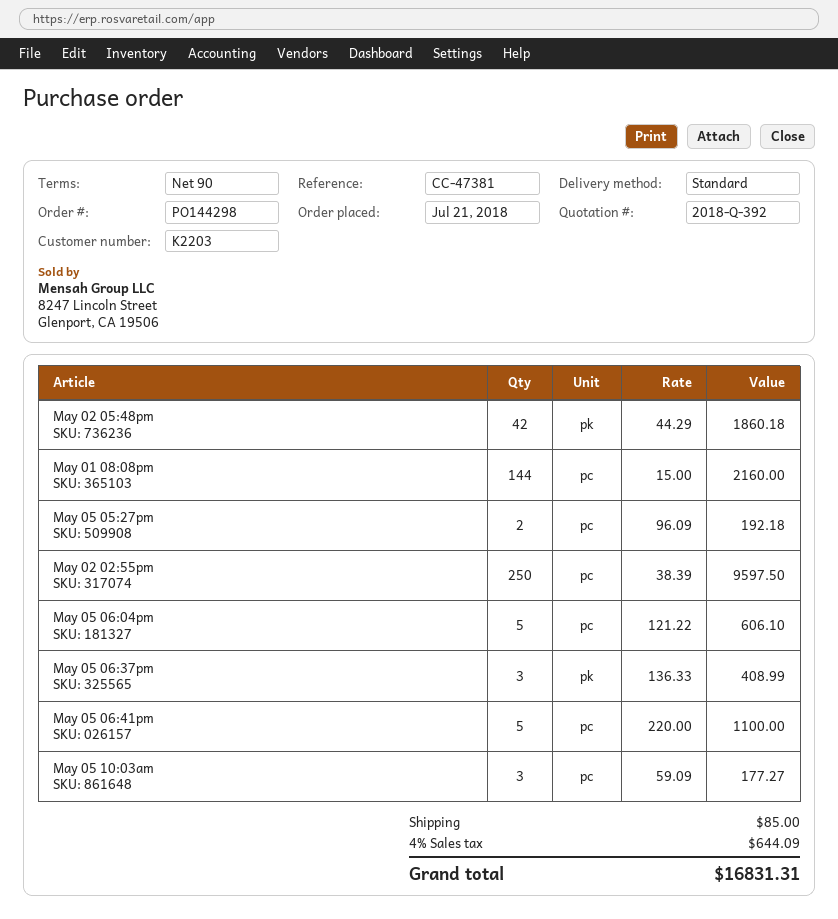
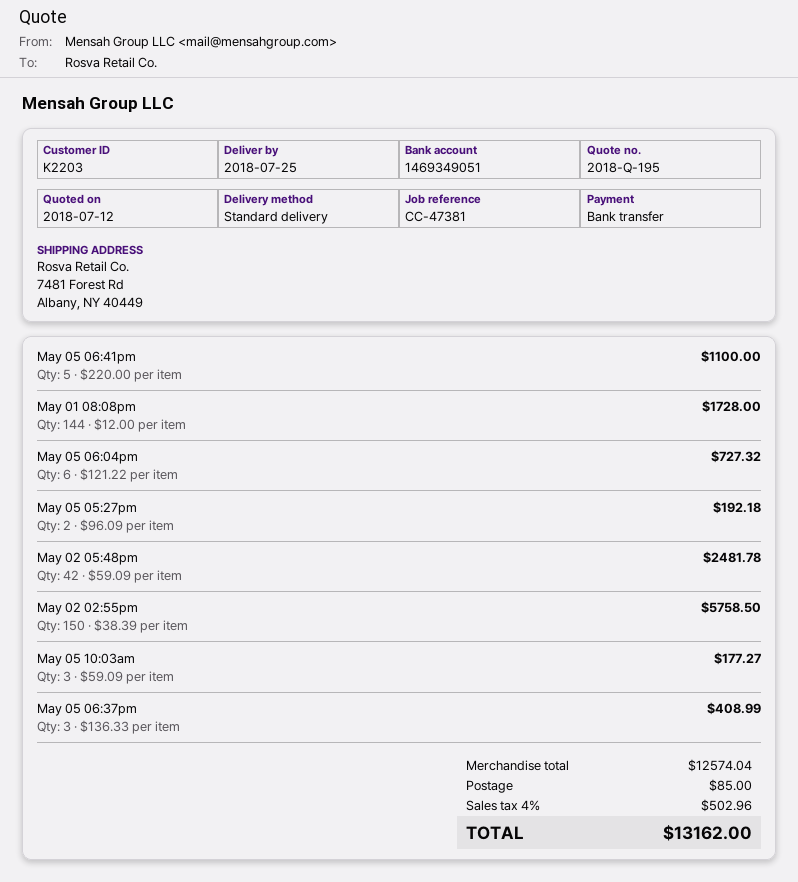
quote number: 2018-Q-392 -> 2018-Q-195
May 02 05:48pm: 42 x 44.29 = 1860.18 -> 42 x 59.09 = 2481.78
May 01 08:08pm: 144 x 15.00 = 2160.00 -> 144 x 12.00 = 1728.00
May 02 02:55pm: 250 x 38.39 = 9597.50 -> 150 x 38.39 = 5758.50
May 05 06:04pm: 5 x 121.22 = 606.10 -> 6 x 121.22 = 727.32
tax: 4% = 644.09 -> 4% = 502.96
total: 16831.31 -> 13162.00

